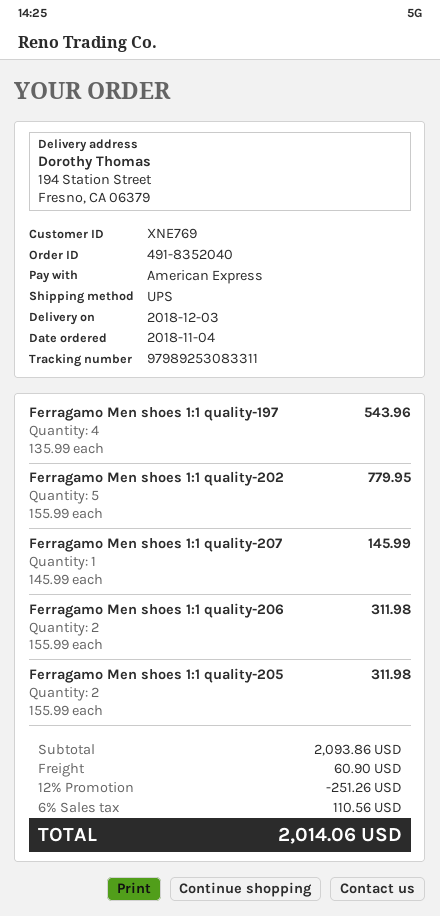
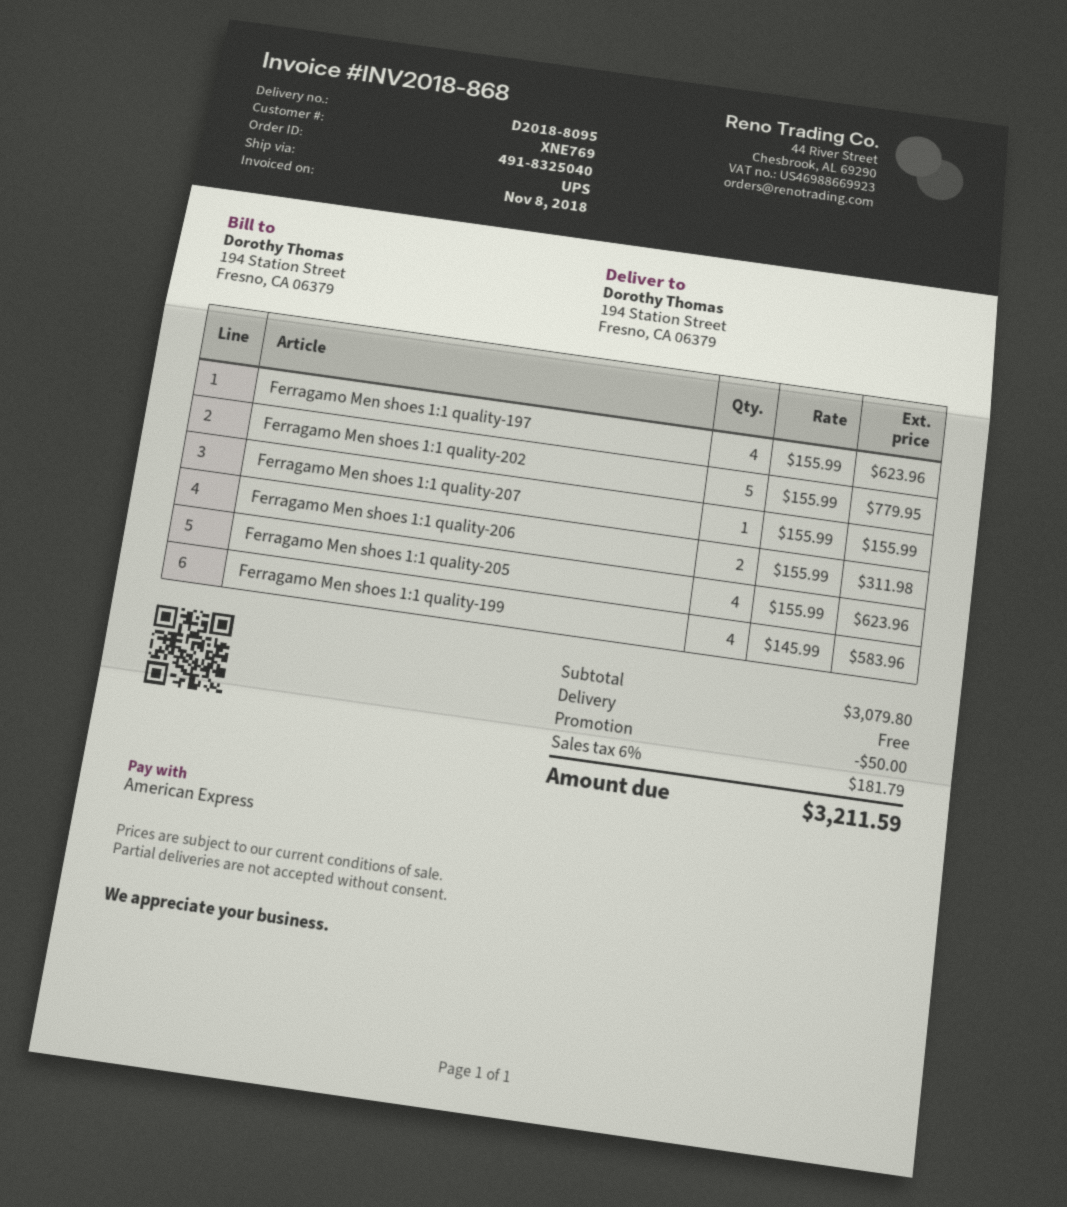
order number: 491-8352040 -> 491-8325040
Ferragamo Men shoes 1:1 quality-197: 4 x 135.99 = 543.96 -> 4 x 155.99 = 623.96
Ferragamo Men shoes 1:1 quality-207: 1 x 145.99 = 145.99 -> 1 x 155.99 = 155.99
Ferragamo Men shoes 1:1 quality-205: 2 x 155.99 = 311.98 -> 4 x 155.99 = 623.96
Ferragamo Men shoes 1:1 quality-199: none -> 4 x 145.99 = 583.96
subtotal: 2093.86 -> 3079.80
discount: 251.26 -> 50.00
shipping: 60.90 -> 0.00
tax: 6% = 110.56 -> 6% = 181.79
total: 2014.06 -> 3211.59

